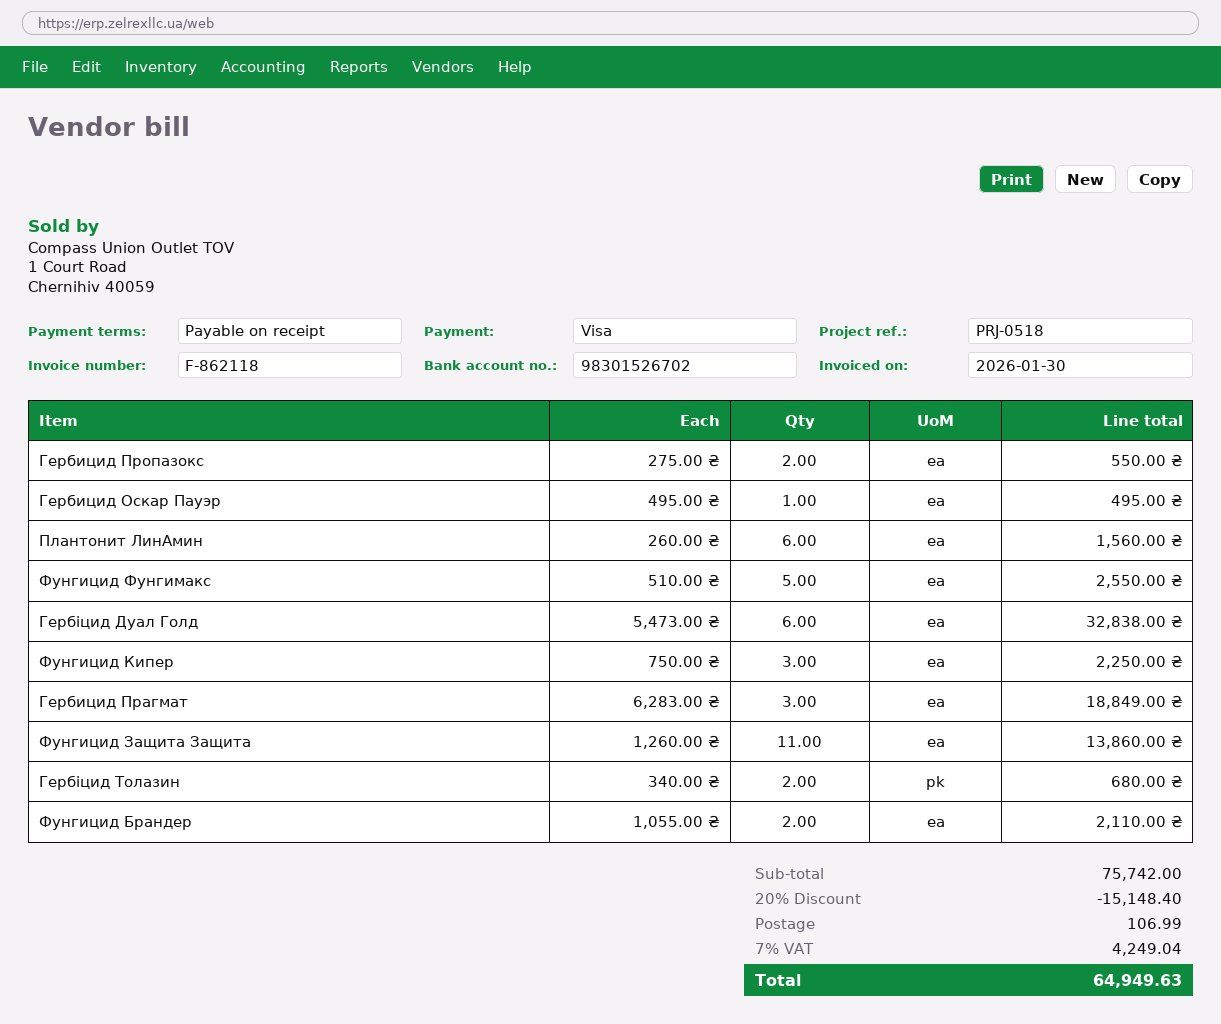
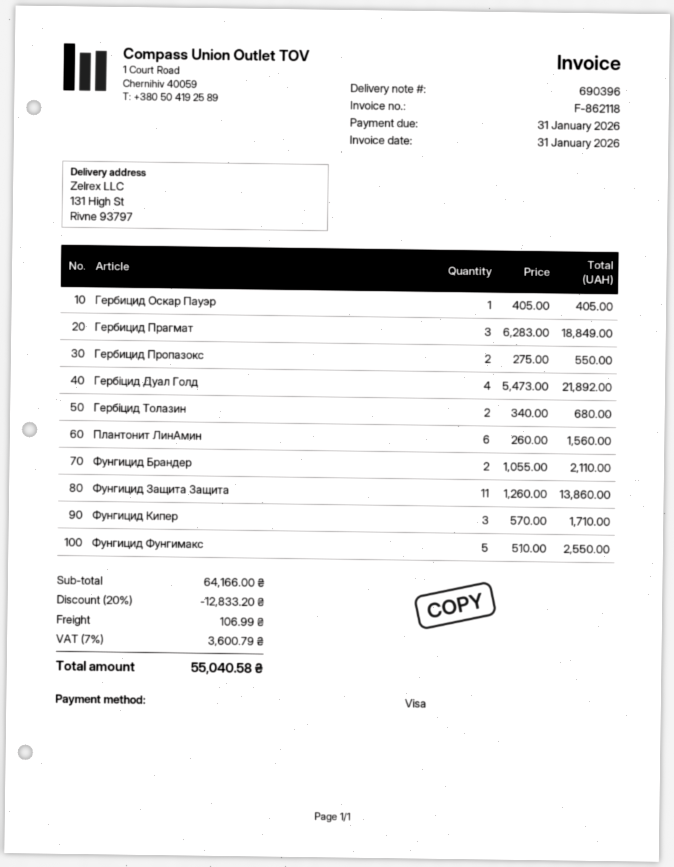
invoice date: 2026-01-30 -> 2026-01-31
Гербицид Оскар Пауэр: 1 x 495.00 = 495.00 -> 1 x 405.00 = 405.00
Гербіцид Дуал Голд: 6 x 5473.00 = 32838.00 -> 4 x 5473.00 = 21892.00
Фунгицид Кипер: 3 x 750.00 = 2250.00 -> 3 x 570.00 = 1710.00
subtotal: 75742.00 -> 64166.00
discount: 20% = 15148.40 -> 20% = 12833.20
tax: 7% = 4249.04 -> 7% = 3600.79
total: 64949.63 -> 55040.58

